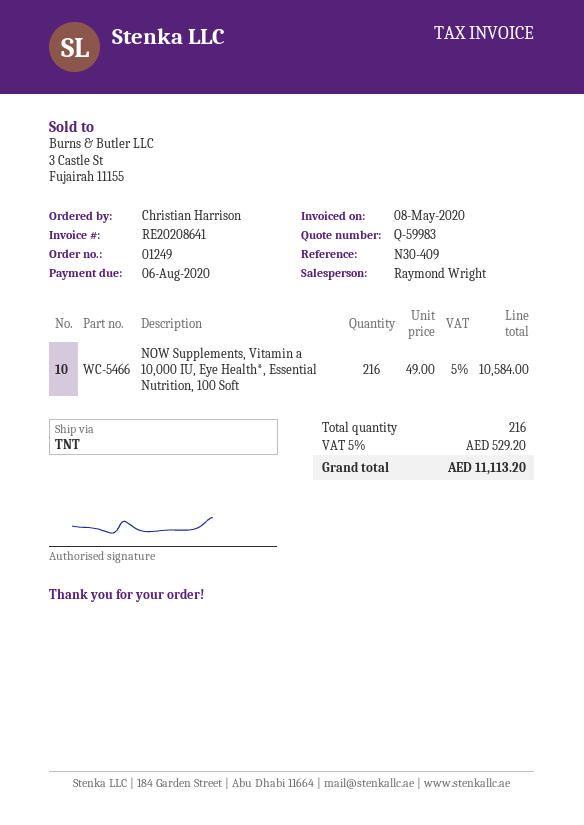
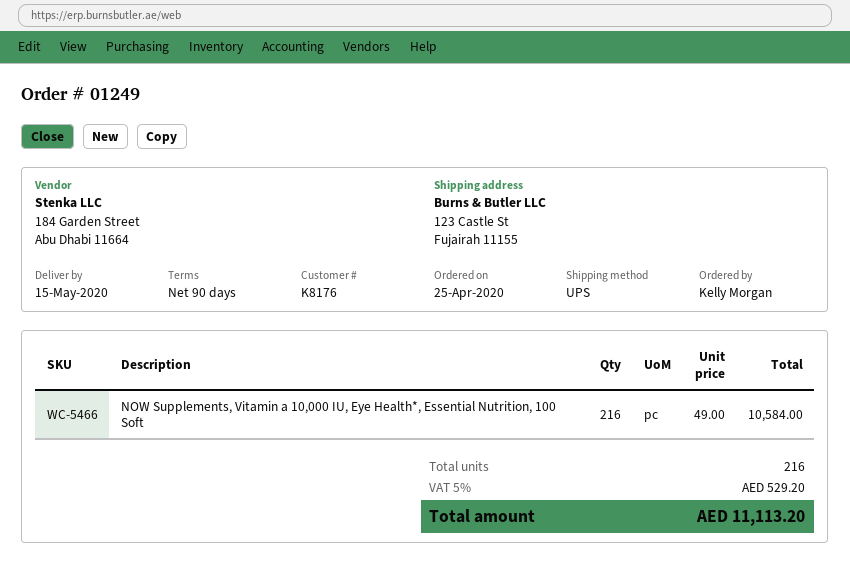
ordered by: Christian Harrison -> Kelly Morgan
shipping method: TNT -> UPS

